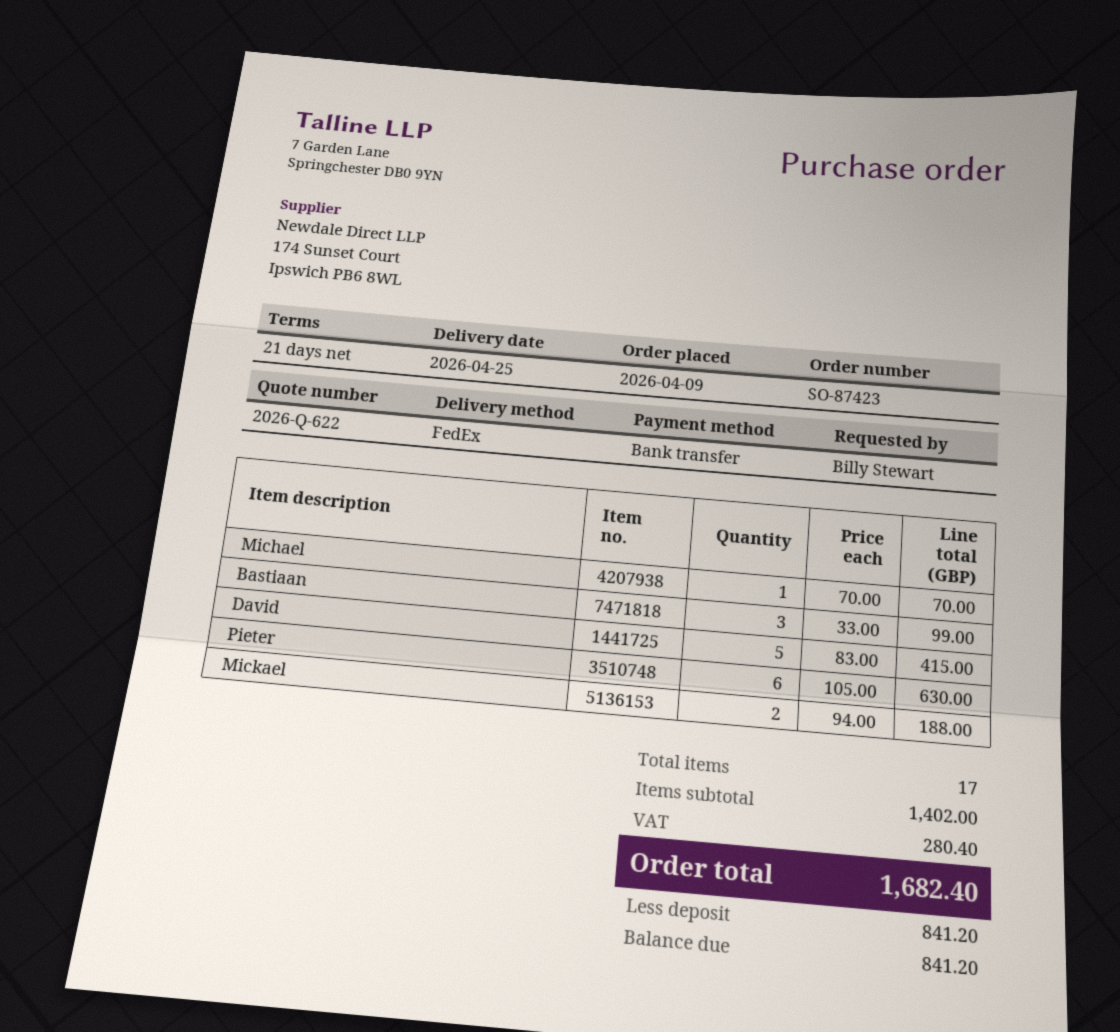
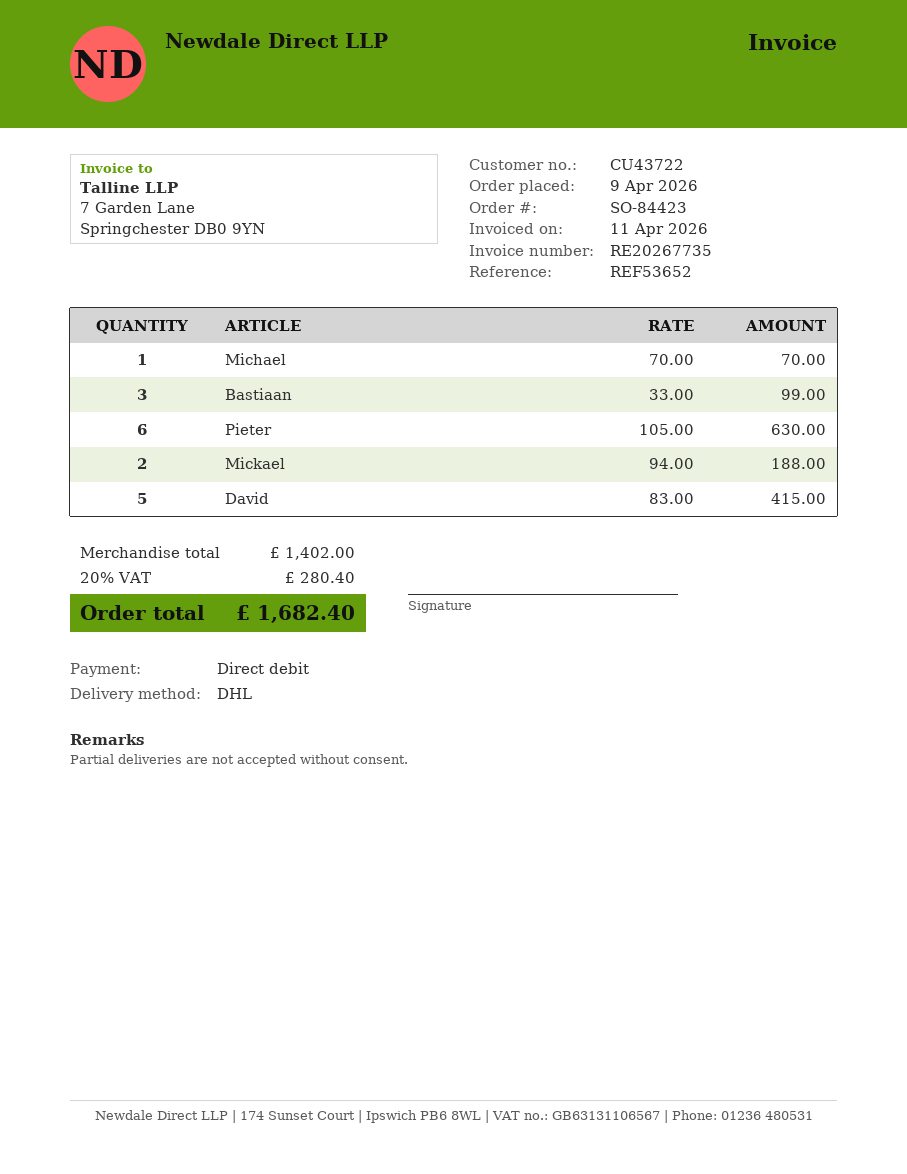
order number: SO-87423 -> SO-84423
payment method: bank transfer -> direct debit
shipping method: FedEx -> DHL

